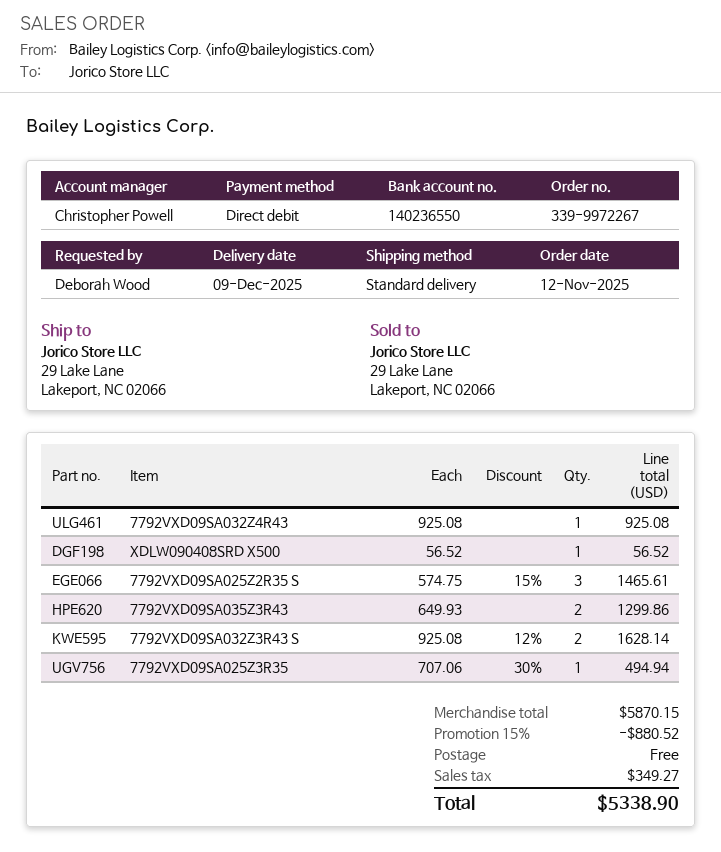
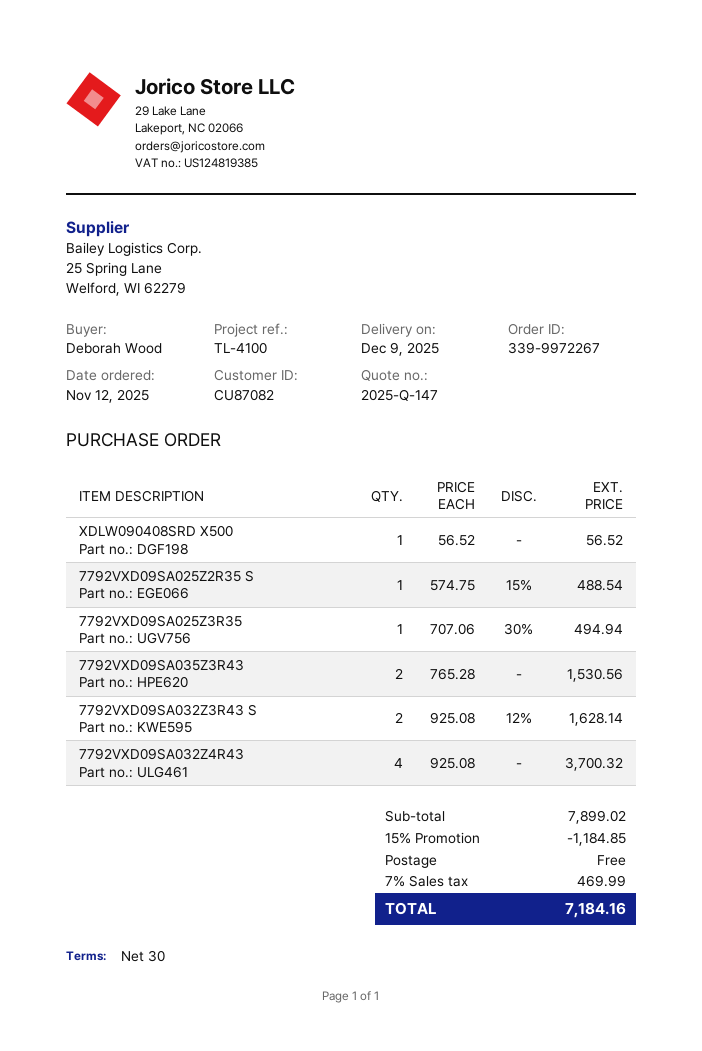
7792VXD09SA032Z4R43: 1 x 925.08 = 925.08 -> 4 x 925.08 = 3700.32
7792VXD09SA025Z2R35 S: 3 x 574.75 - 15% = 1465.61 -> 1 x 574.75 - 15% = 488.54
7792VXD09SA035Z3R43: 2 x 649.93 = 1299.86 -> 2 x 765.28 = 1530.56
subtotal: 5870.15 -> 7899.02
discount: 15% = 880.52 -> 15% = 1184.85
tax: 349.27 -> 469.99
total: 5338.90 -> 7184.16

